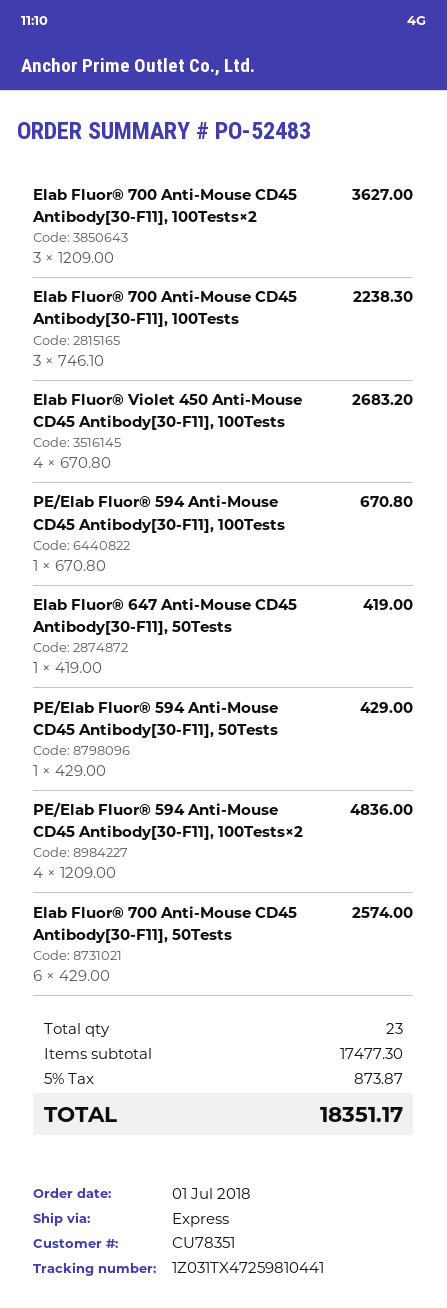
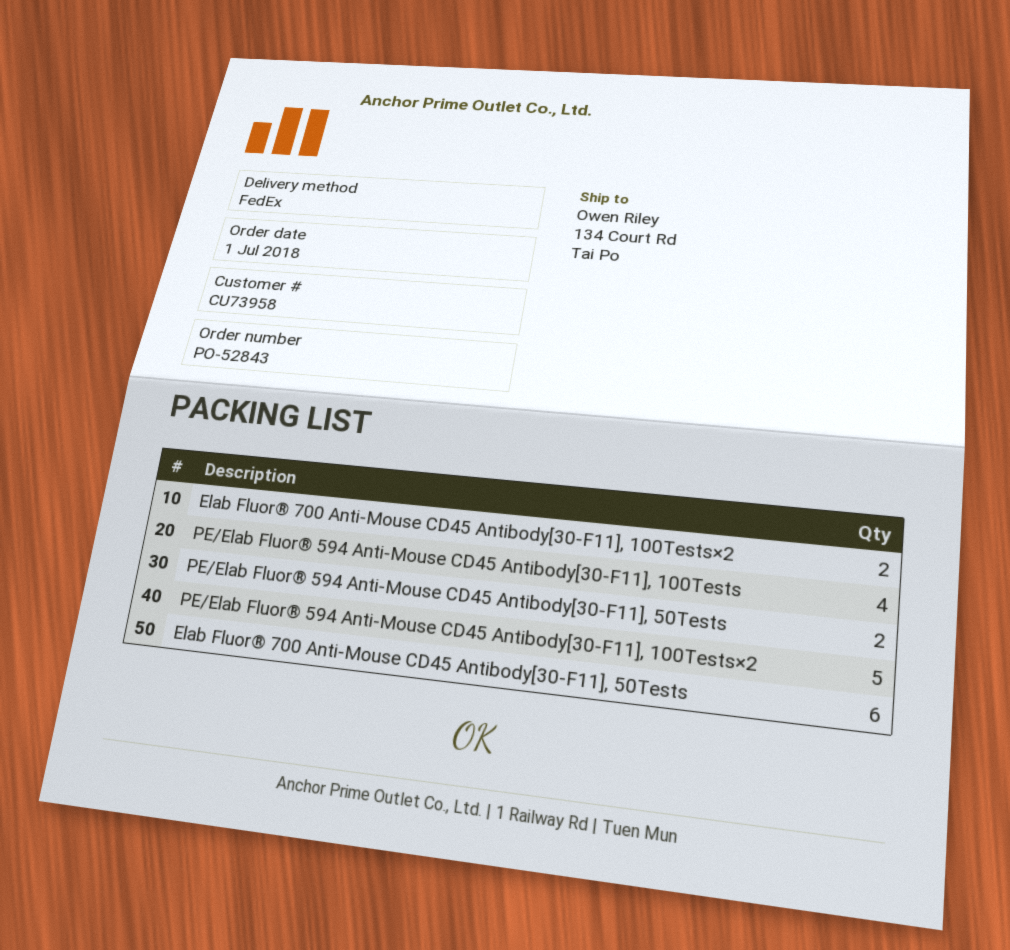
order number: PO-52483 -> PO-52843
customer number: CU78351 -> CU73958
shipping method: express -> FedEx
Elab Fluor® 700 Anti-Mouse CD45 Antibody[30-F11], 100Tests×2: 3 -> 2
Elab Fluor® 700 Anti-Mouse CD45 Antibody[30-F11], 100Tests: 3 -> none
Elab Fluor® Violet 450 Anti-Mouse CD45 Antibody[30-F11], 100Tests: 4 -> none
PE/Elab Fluor® 594 Anti-Mouse CD45 Antibody[30-F11], 100Tests: 1 -> 4
Elab Fluor® 647 Anti-Mouse CD45 Antibody[30-F11], 50Tests: 1 -> none
PE/Elab Fluor® 594 Anti-Mouse CD45 Antibody[30-F11], 50Tests: 1 -> 2
PE/Elab Fluor® 594 Anti-Mouse CD45 Antibody[30-F11], 100Tests×2: 4 -> 5

